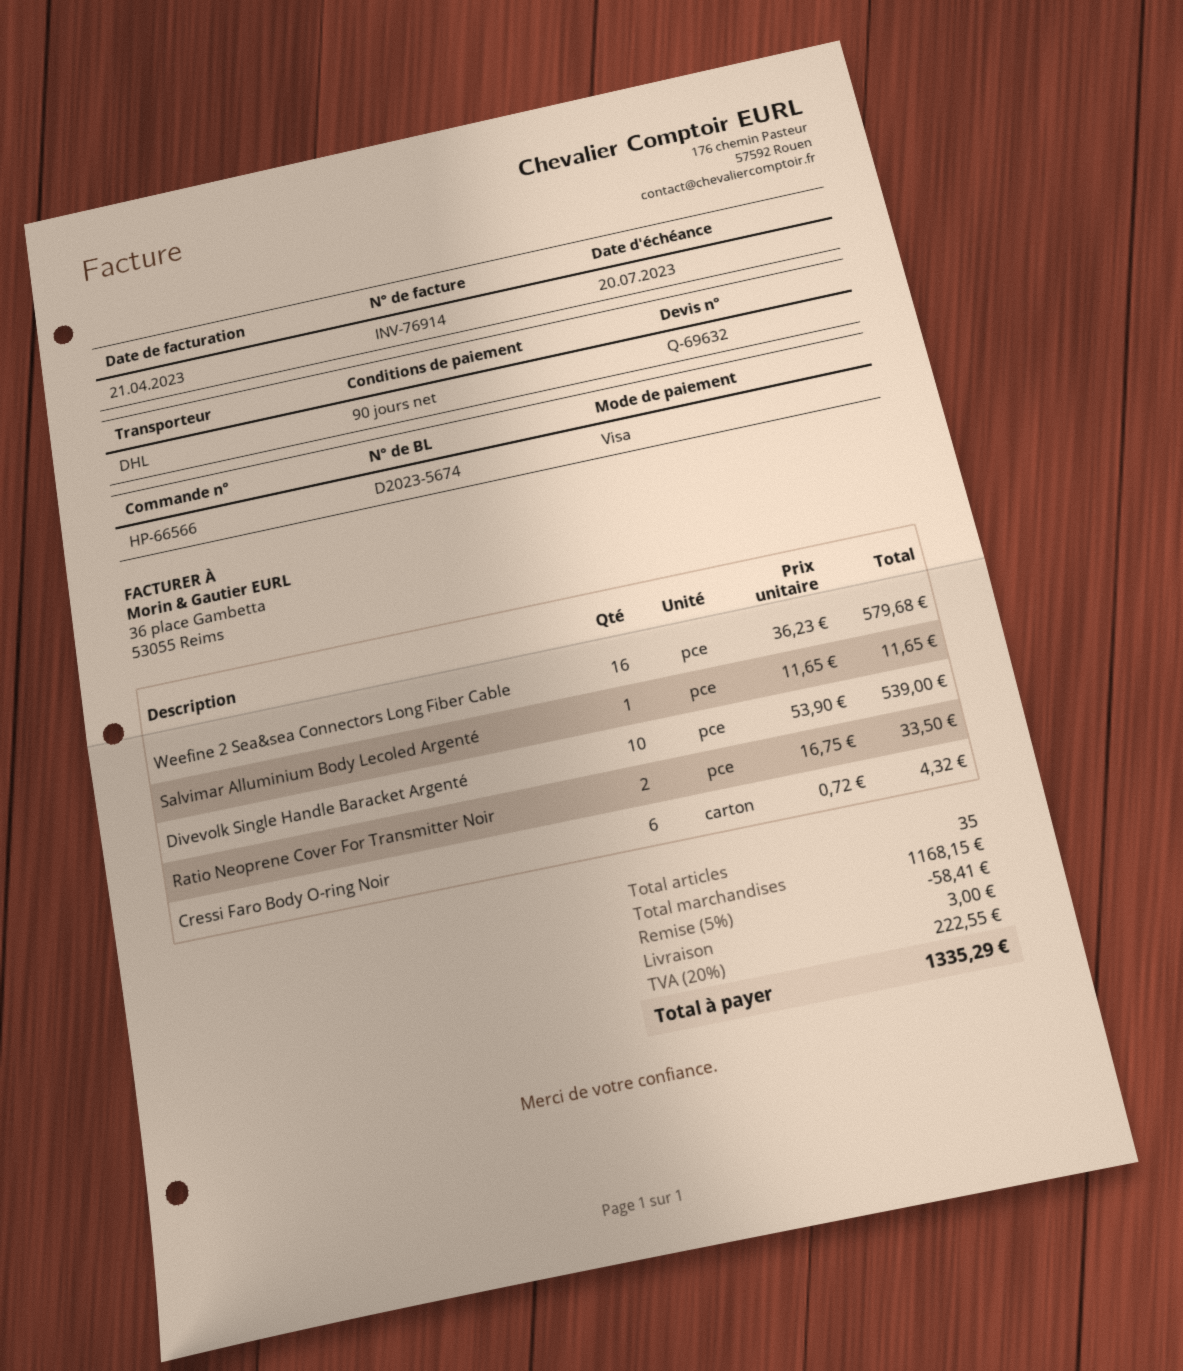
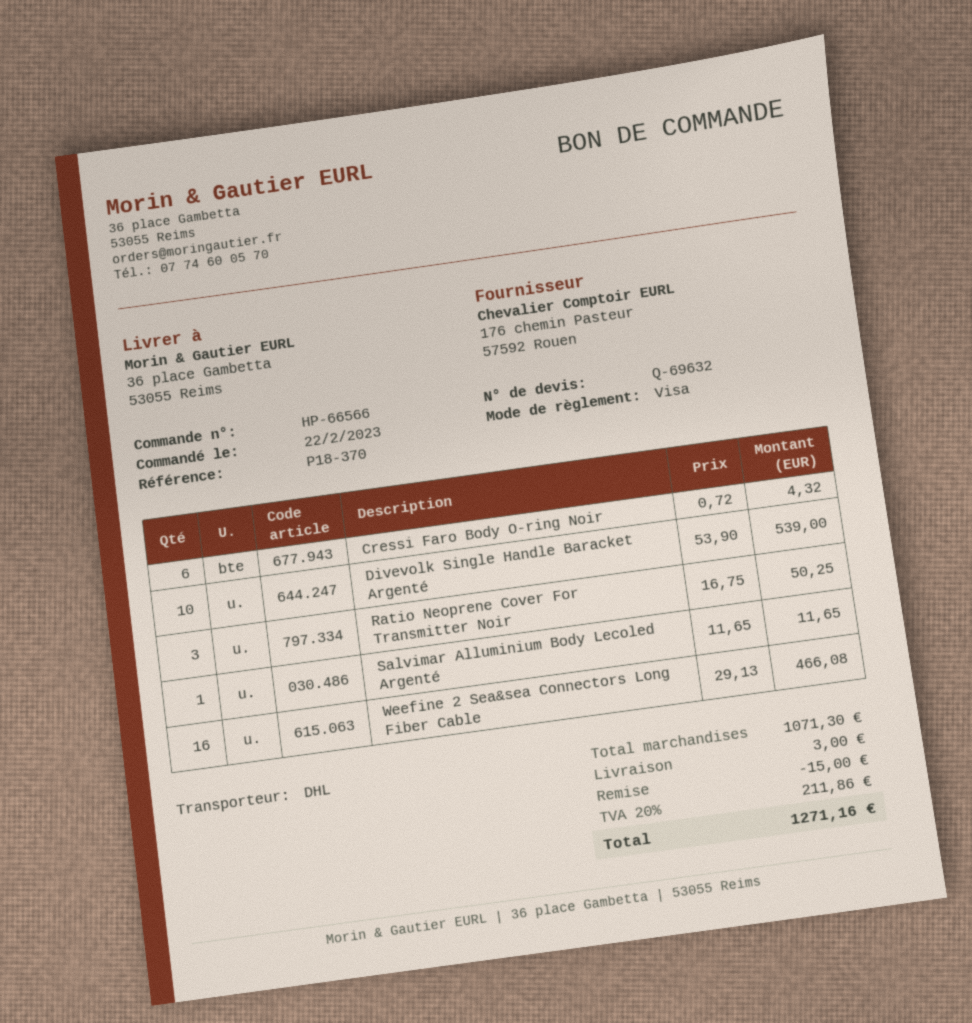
Weefine 2 Sea&sea Connectors Long Fiber Cable: 16 x 36.23 = 579.68 -> 16 x 29.13 = 466.08
Ratio Neoprene Cover For Transmitter Noir: 2 x 16.75 = 33.50 -> 3 x 16.75 = 50.25
subtotal: 1168.15 -> 1071.30
discount: 58.41 -> 15.00
tax: 20% = 222.55 -> 20% = 211.86
total: 1335.29 -> 1271.16

